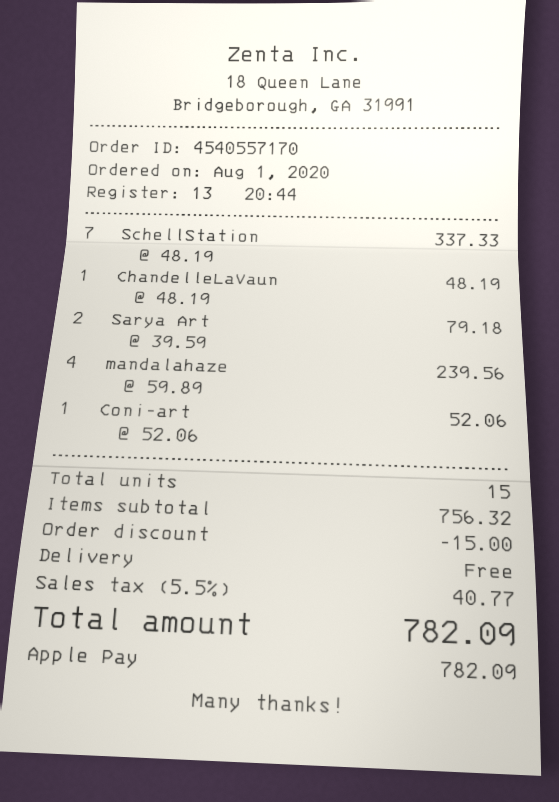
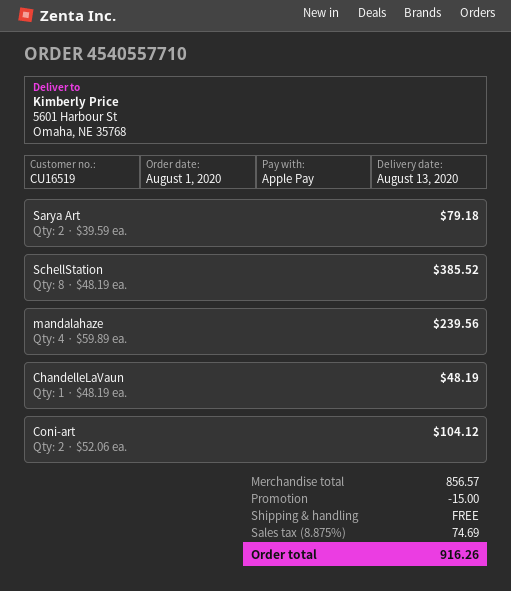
order number: 4540557170 -> 4540557710
SchellStation: 7 x 48.19 = 337.33 -> 8 x 48.19 = 385.52
Coni-art: 1 x 52.06 = 52.06 -> 2 x 52.06 = 104.12
subtotal: 756.32 -> 856.57
tax: 5.5% = 40.77 -> 8.875% = 74.69
total: 782.09 -> 916.26

